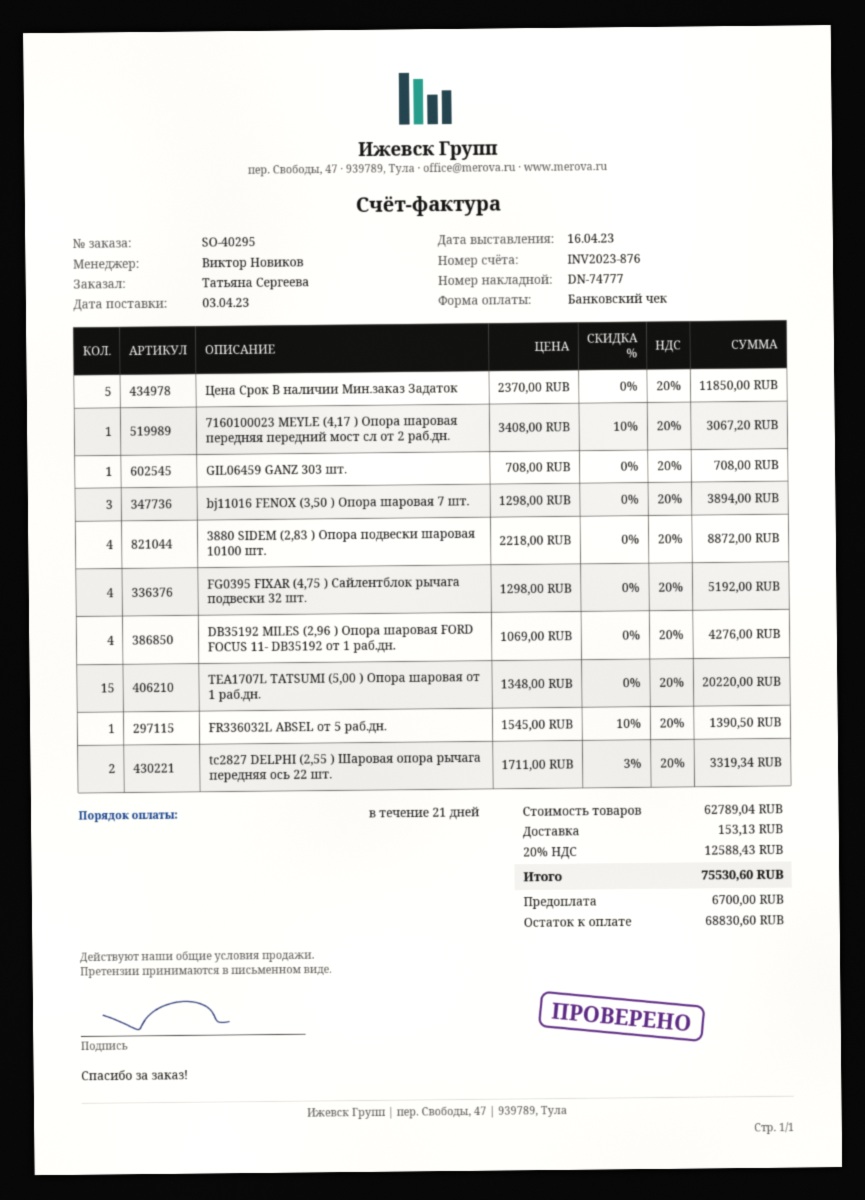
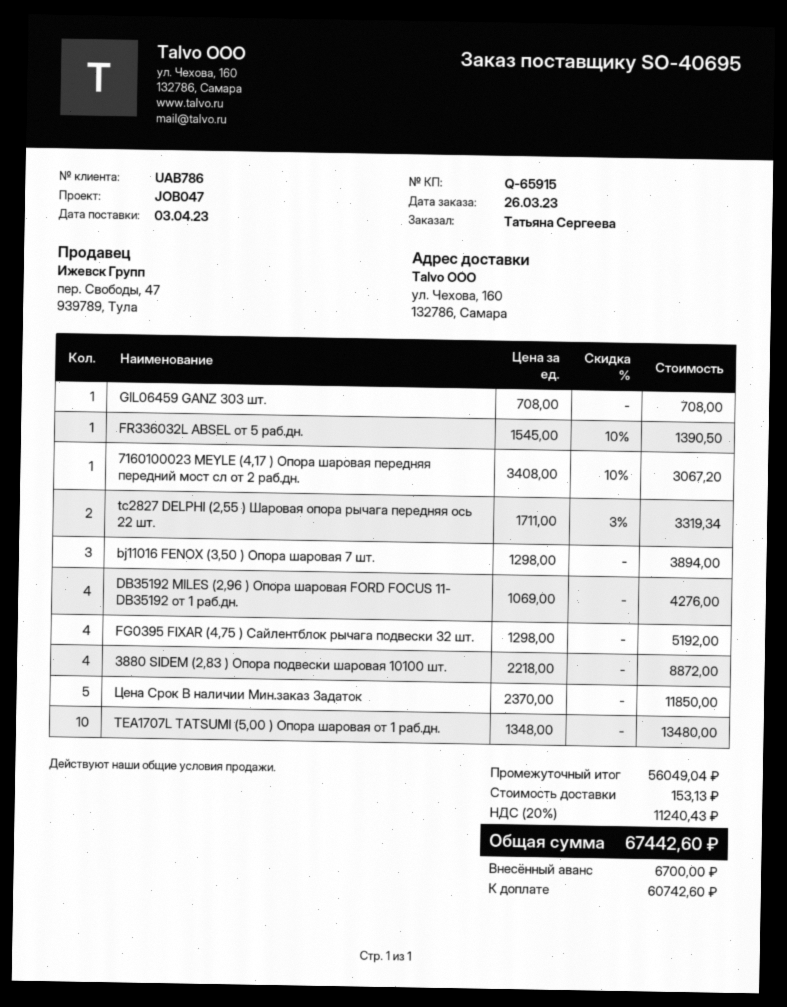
order number: SO-40295 -> SO-40695
TEA1707L TATSUMI (5,00 ) Опора шаровая от 1 раб.дн.: 15 x 1348.00 = 20220.00 -> 10 x 1348.00 = 13480.00
subtotal: 62789.04 -> 56049.04
tax: 20% = 12588.43 -> 20% = 11240.43
total: 75530.60 -> 67442.60
balance: 68830.60 -> 60742.60

